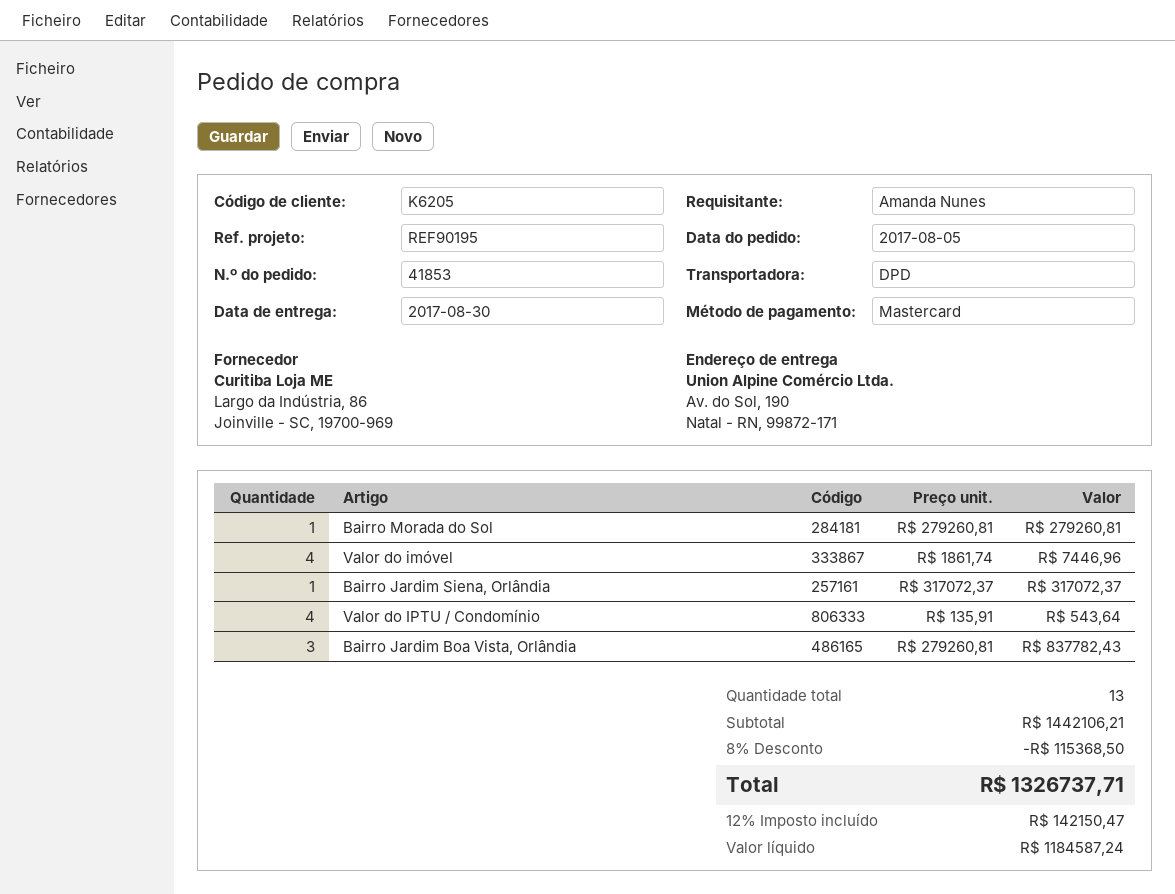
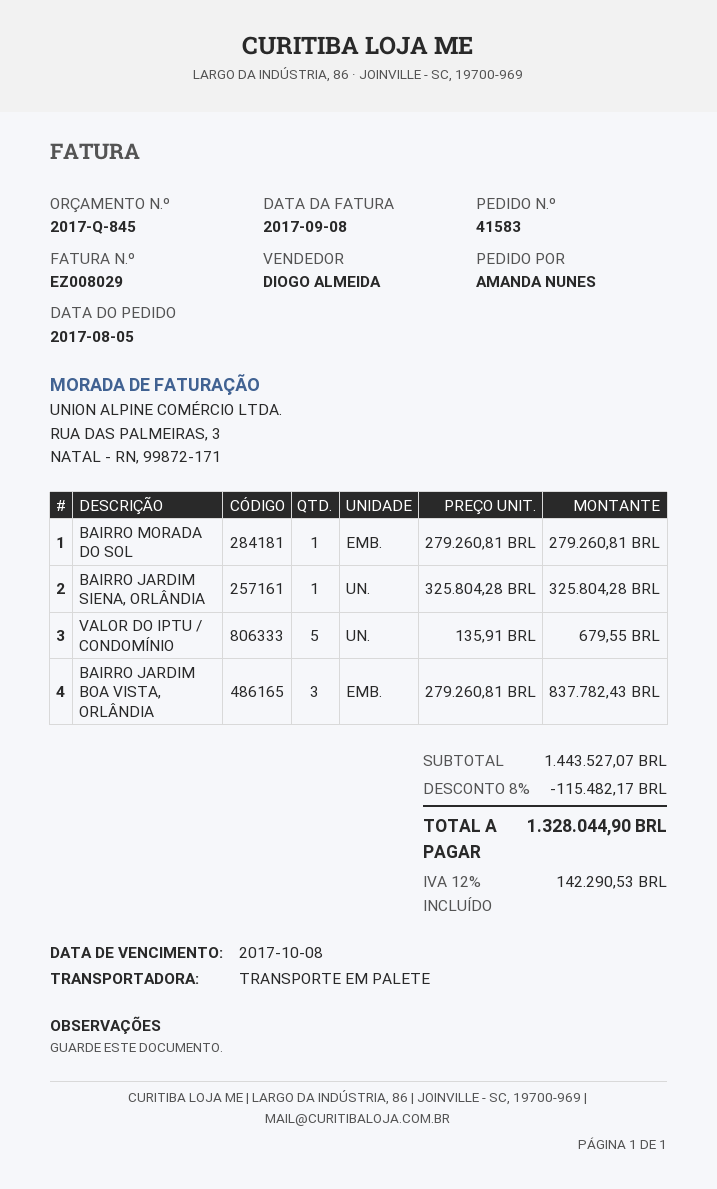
order number: 41853 -> 41583
shipping method: DPD -> pallet freight
Valor do imóvel: 4 x 1861.74 = 7446.96 -> none
Bairro Jardim Siena, Orlândia: 1 x 317072.37 = 317072.37 -> 1 x 325804.28 = 325804.28
Valor do IPTU / Condomínio: 4 x 135.91 = 543.64 -> 5 x 135.91 = 679.55
subtotal: 1442106.21 -> 1443527.07
discount: 8% = 115368.50 -> 8% = 115482.17
tax: 12% = 142150.47 -> 12% = 142290.53
total: 1326737.71 -> 1328044.90

